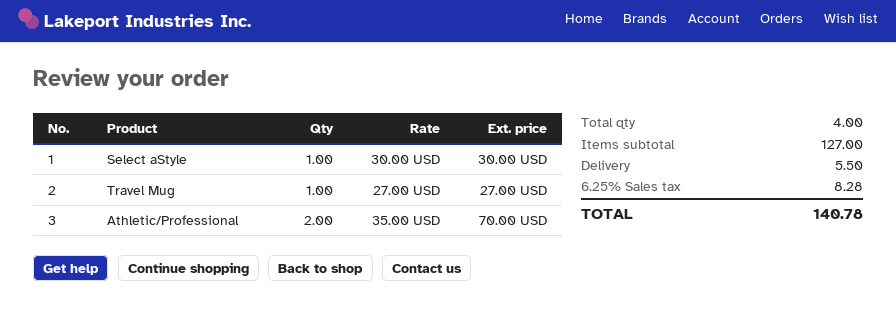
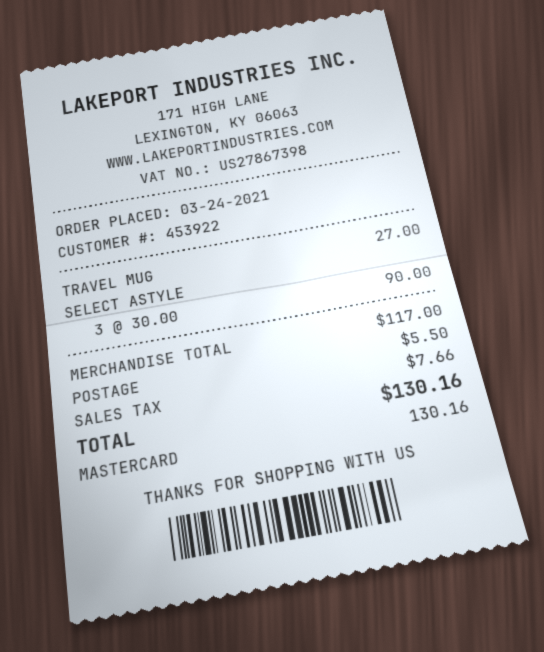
Select aStyle: 1 x 30.00 = 30.00 -> 3 x 30.00 = 90.00
Athletic/Professional: 2 x 35.00 = 70.00 -> none
subtotal: 127.00 -> 117.00
tax: 8.28 -> 7.66
total: 140.78 -> 130.16

